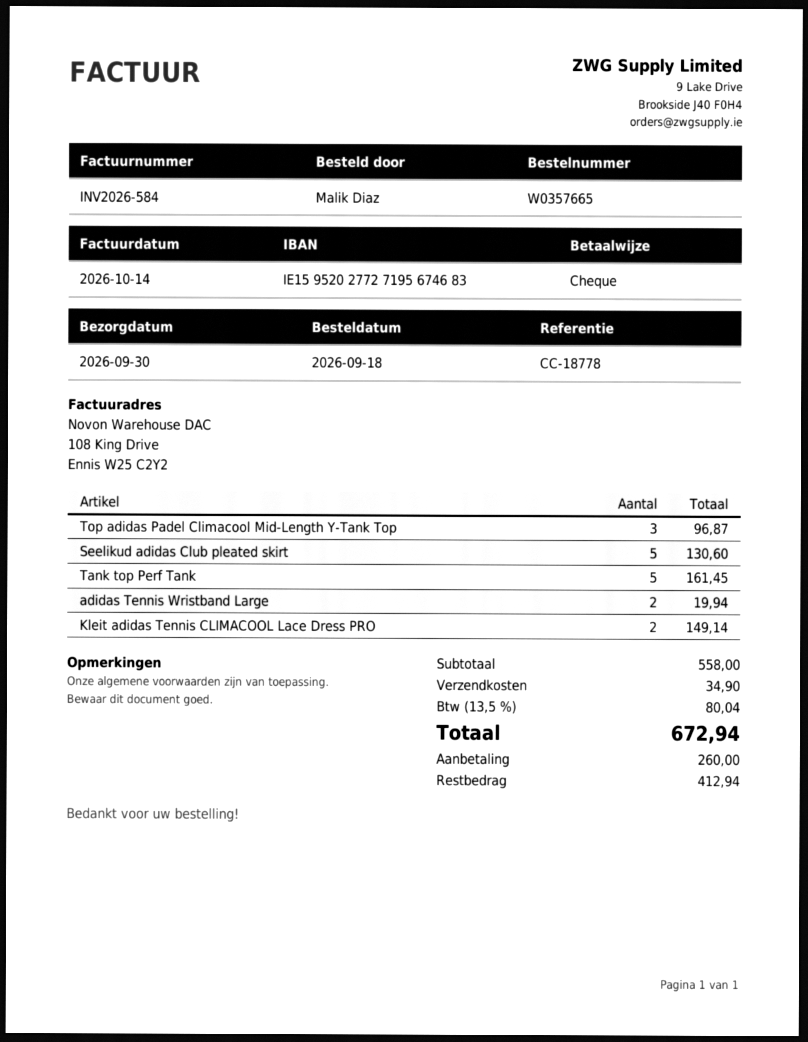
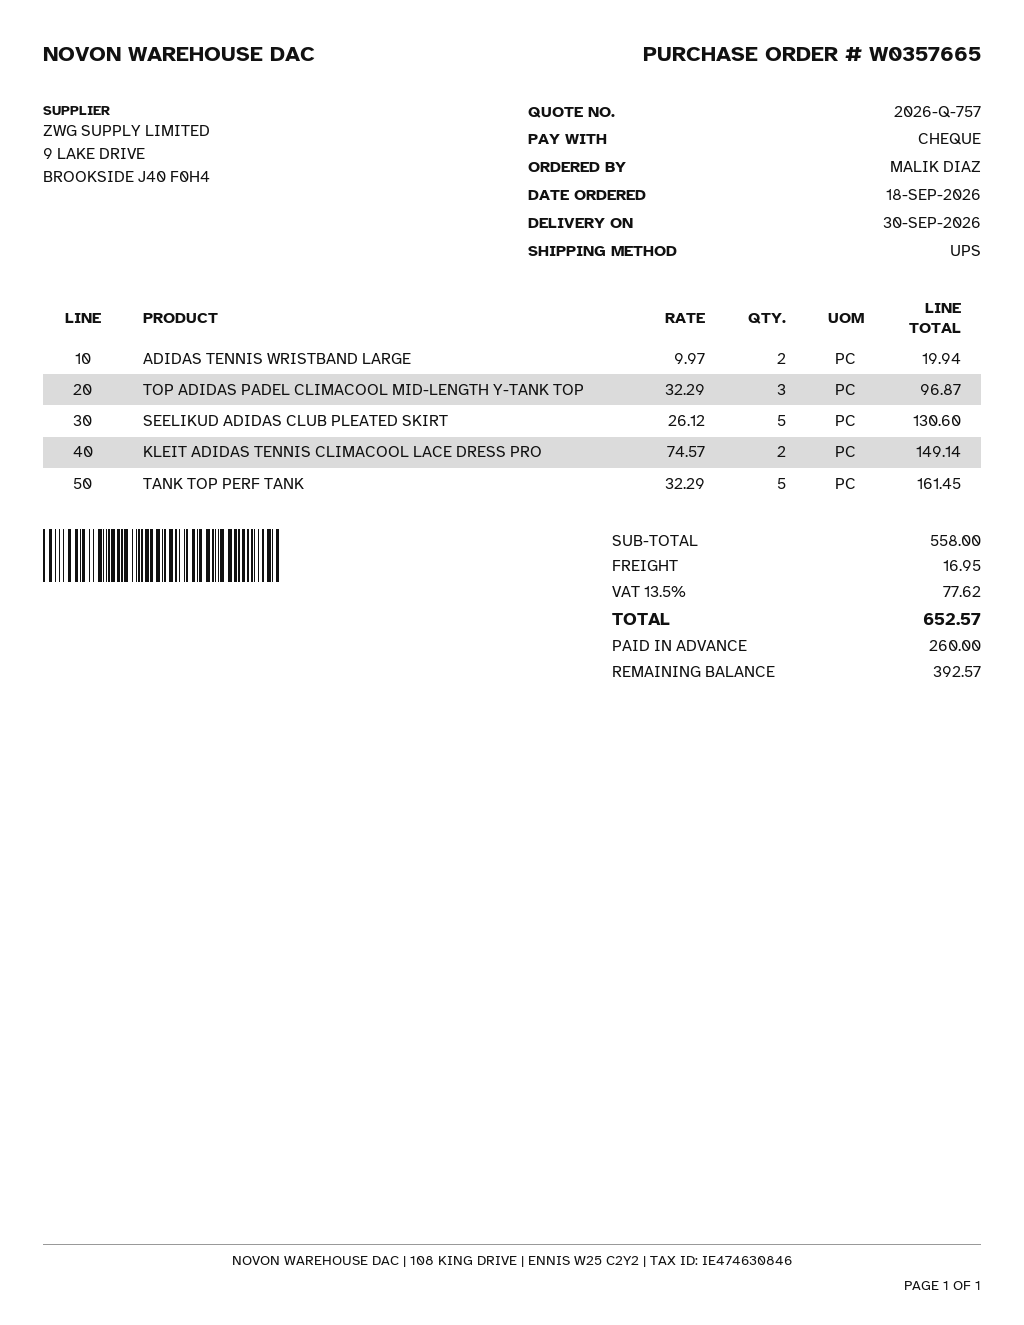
shipping: 34.90 -> 16.95
tax: 13.5% = 80.04 -> 13.5% = 77.62
total: 672.94 -> 652.57
balance: 412.94 -> 392.57

